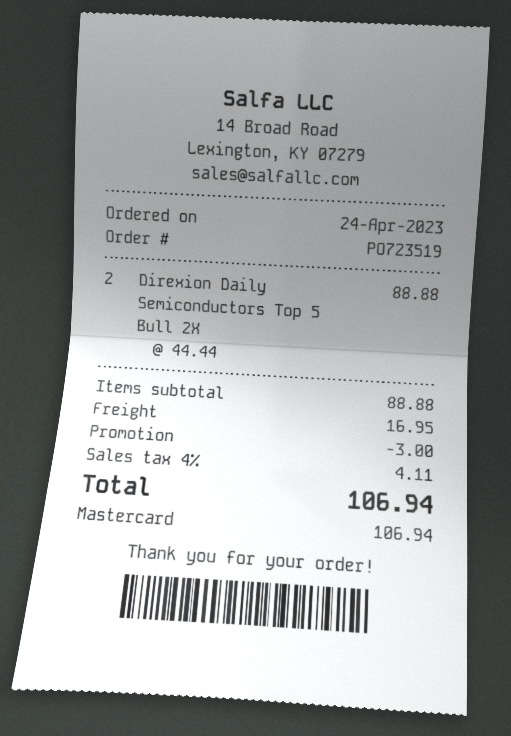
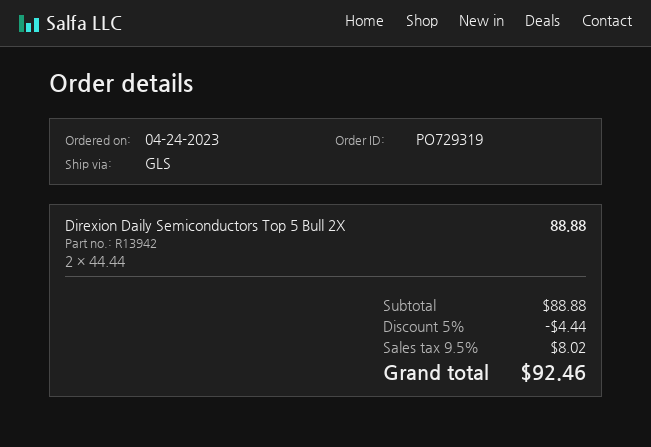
order number: PO723519 -> PO729319
discount: 3.00 -> 4.44
shipping: 16.95 -> none
tax: 4% = 4.11 -> 9.5% = 8.02
total: 106.94 -> 92.46

